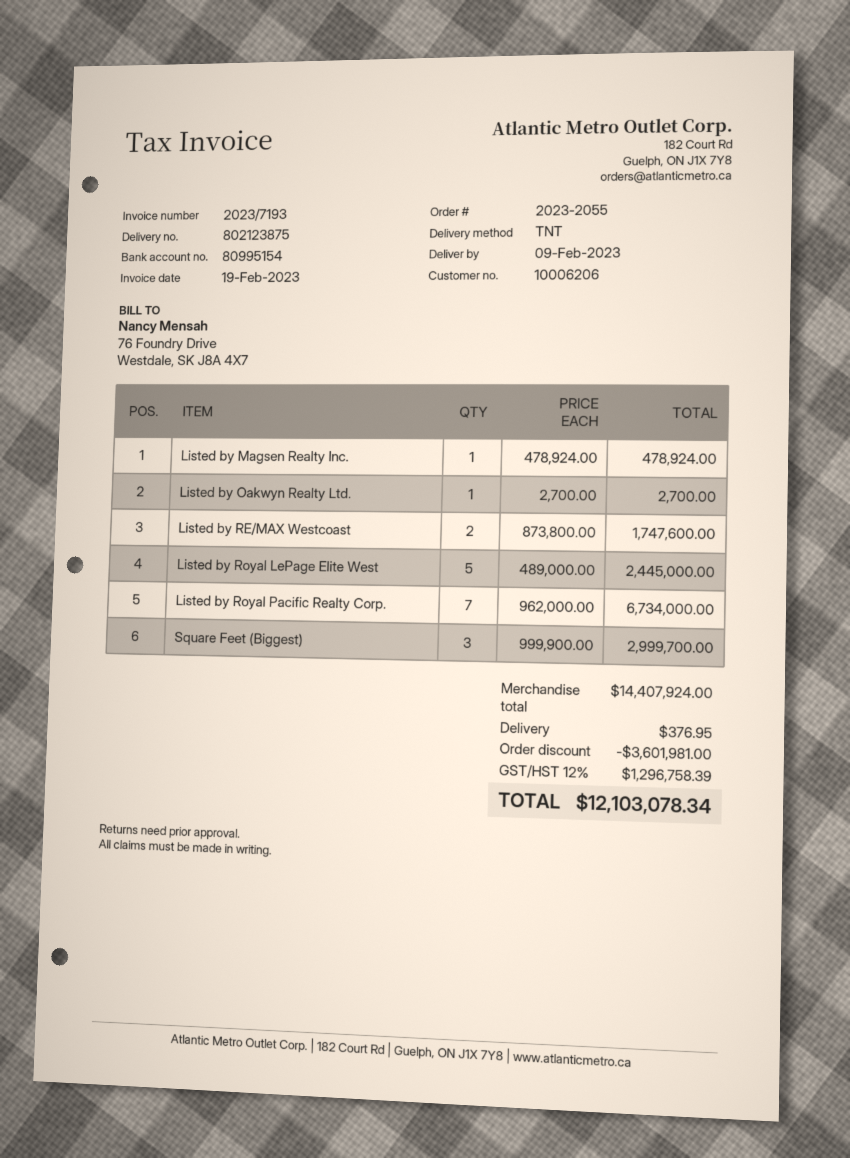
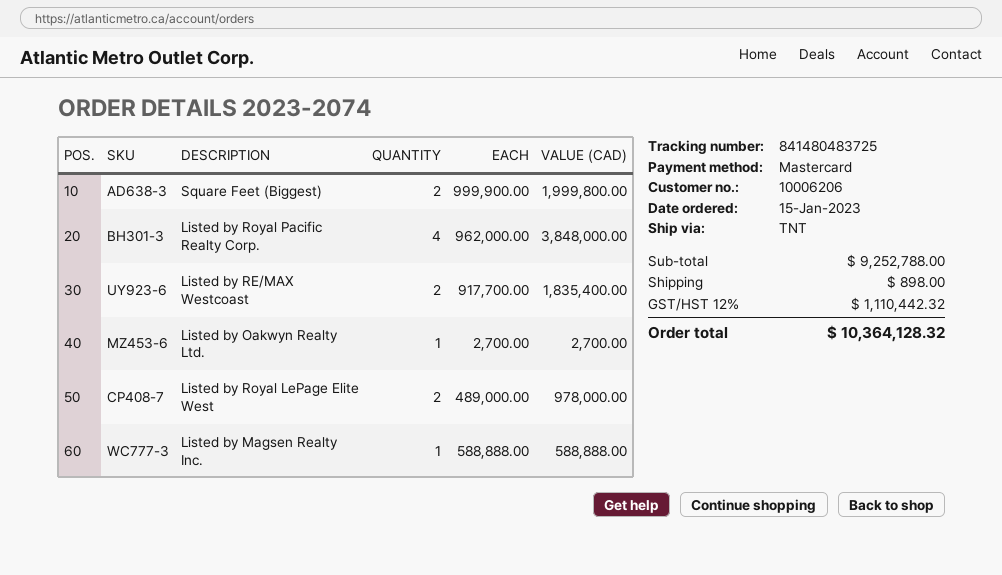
order number: 2023-2055 -> 2023-2074
Listed by Magsen Realty Inc.: 1 x 478924.00 = 478924.00 -> 1 x 588888.00 = 588888.00
Listed by RE/MAX Westcoast: 2 x 873800.00 = 1747600.00 -> 2 x 917700.00 = 1835400.00
Listed by Royal LePage Elite West: 5 x 489000.00 = 2445000.00 -> 2 x 489000.00 = 978000.00
Listed by Royal Pacific Realty Corp.: 7 x 962000.00 = 6734000.00 -> 4 x 962000.00 = 3848000.00
Square Feet (Biggest): 3 x 999900.00 = 2999700.00 -> 2 x 999900.00 = 1999800.00
subtotal: 14407924.00 -> 9252788.00
discount: 3601981.00 -> none
shipping: 376.95 -> 898.00
tax: 12% = 1296758.39 -> 12% = 1110442.32
total: 12103078.34 -> 10364128.32

